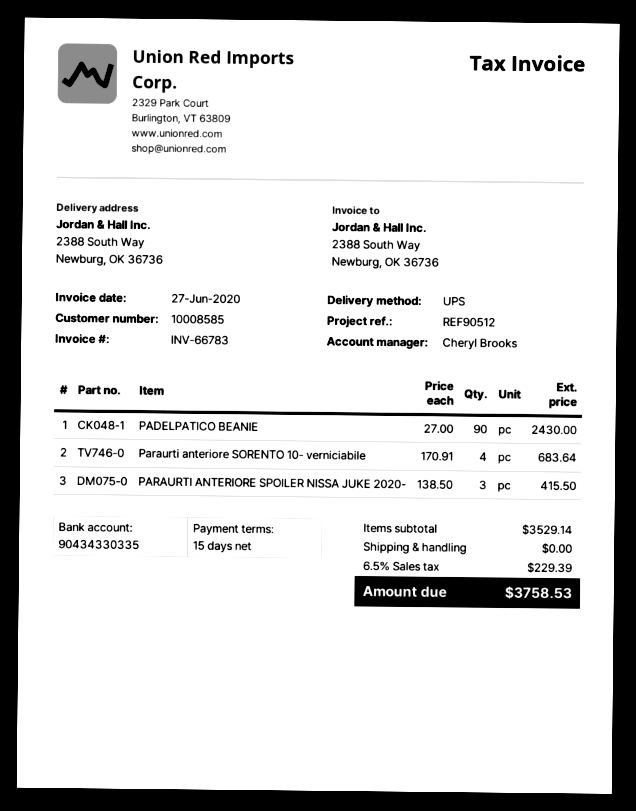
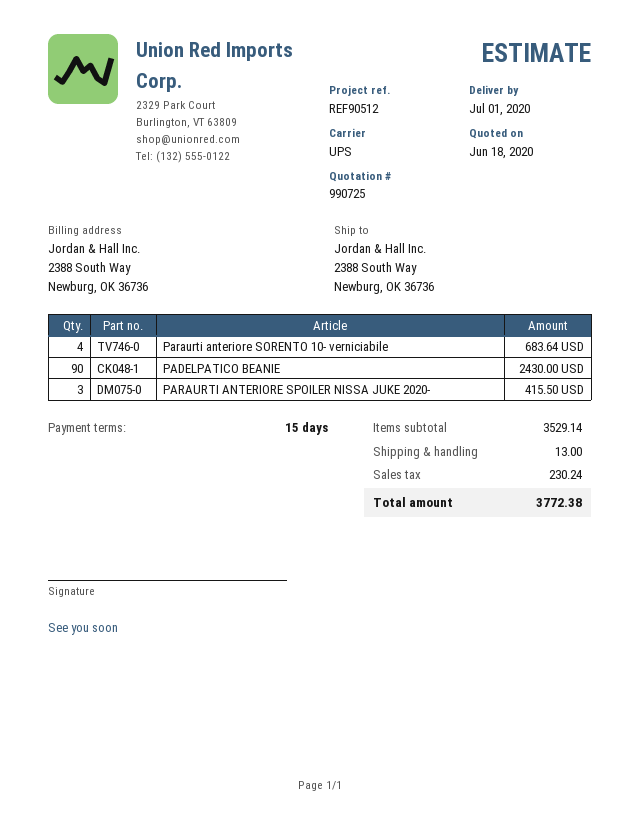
shipping: 0.00 -> 13.00
tax: 229.39 -> 230.24
total: 3758.53 -> 3772.38

